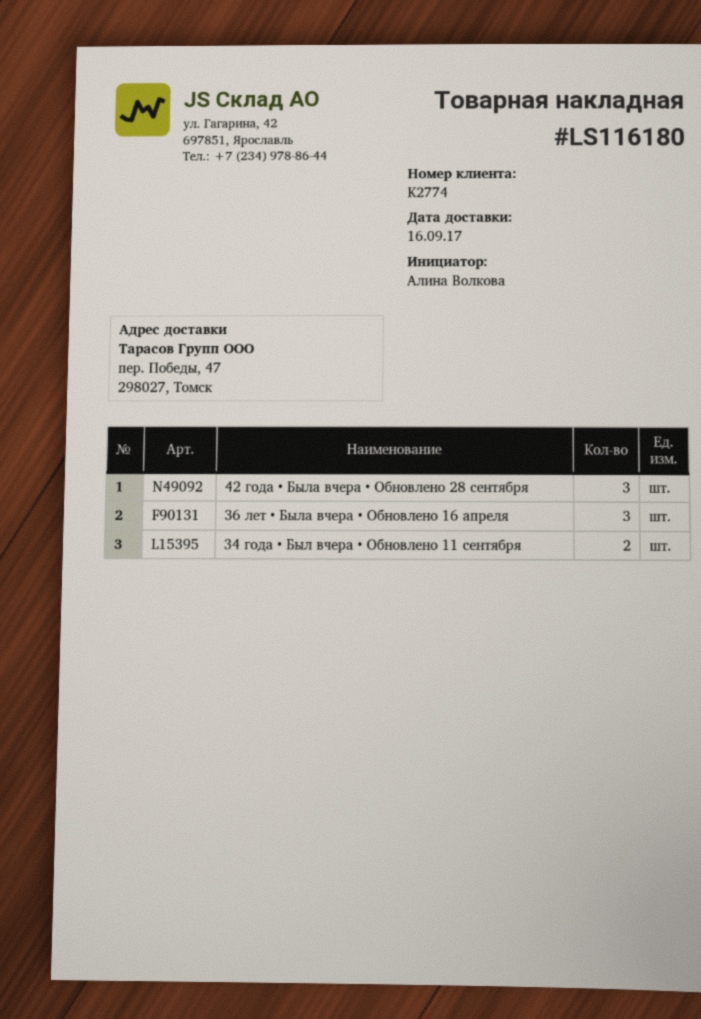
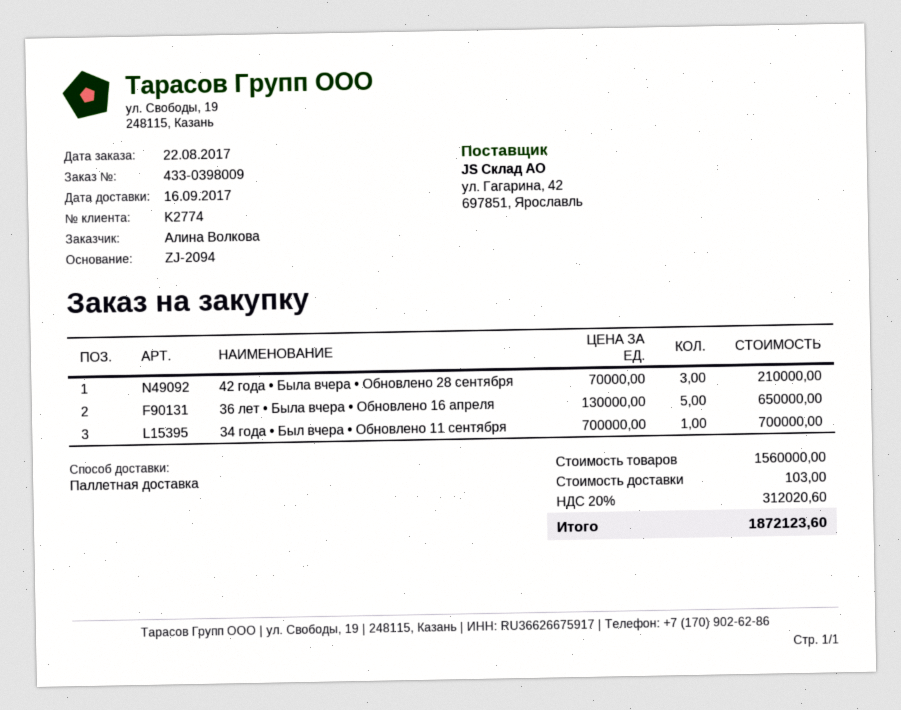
36 лет • Была вчера • Обновлено 16 апреля: 3 -> 5
34 года • Был вчера • Обновлено 11 сентября: 2 -> 1

